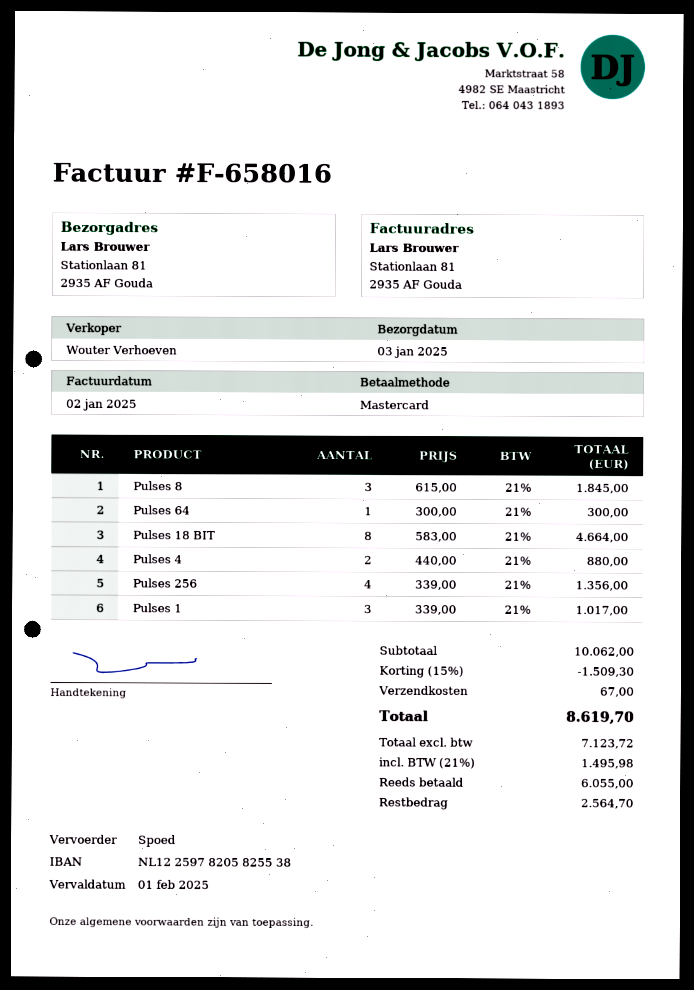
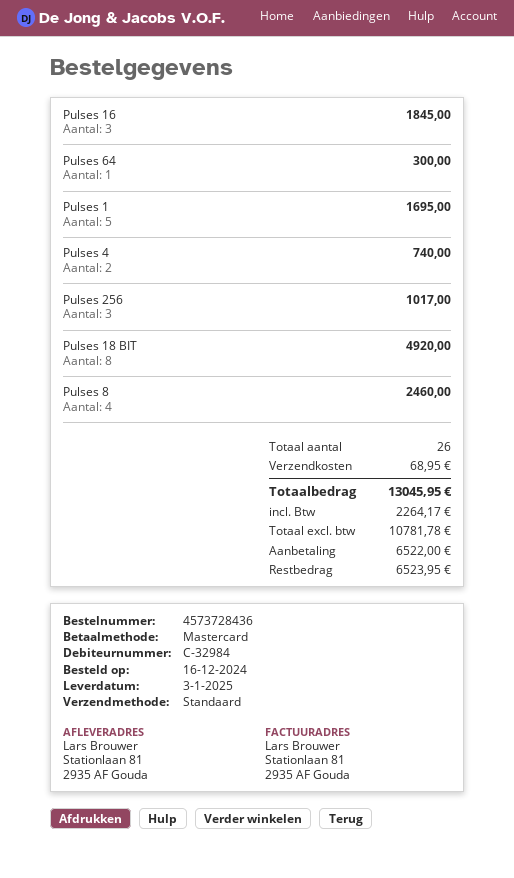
shipping method: express -> standard
Pulses 8: 3 for 1845.00 -> 4 for 2460.00
Pulses 18 BIT: 8 for 4664.00 -> 8 for 4920.00
Pulses 4: 2 for 880.00 -> 2 for 740.00
Pulses 256: 4 for 1356.00 -> 3 for 1017.00
Pulses 1: 3 for 1017.00 -> 5 for 1695.00
Pulses 16: none -> 3 for 1845.00
discount: 15% = 1509.30 -> none
shipping: 67.00 -> 68.95
net: 7123.72 -> 10781.78
tax: 1495.98 -> 2264.17
total: 8619.70 -> 13045.95
deposit: 6055.00 -> 6522.00
balance: 2564.70 -> 6523.95

